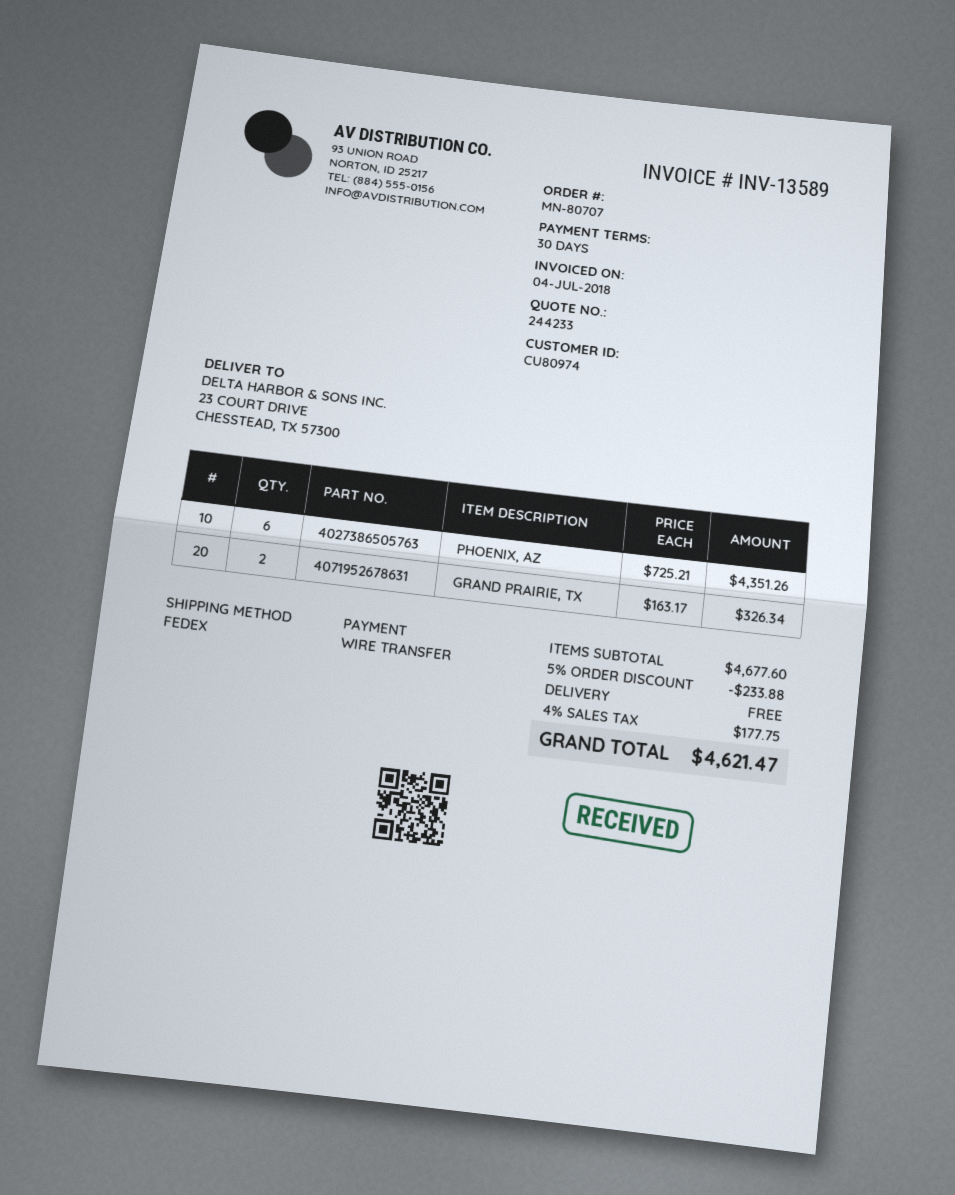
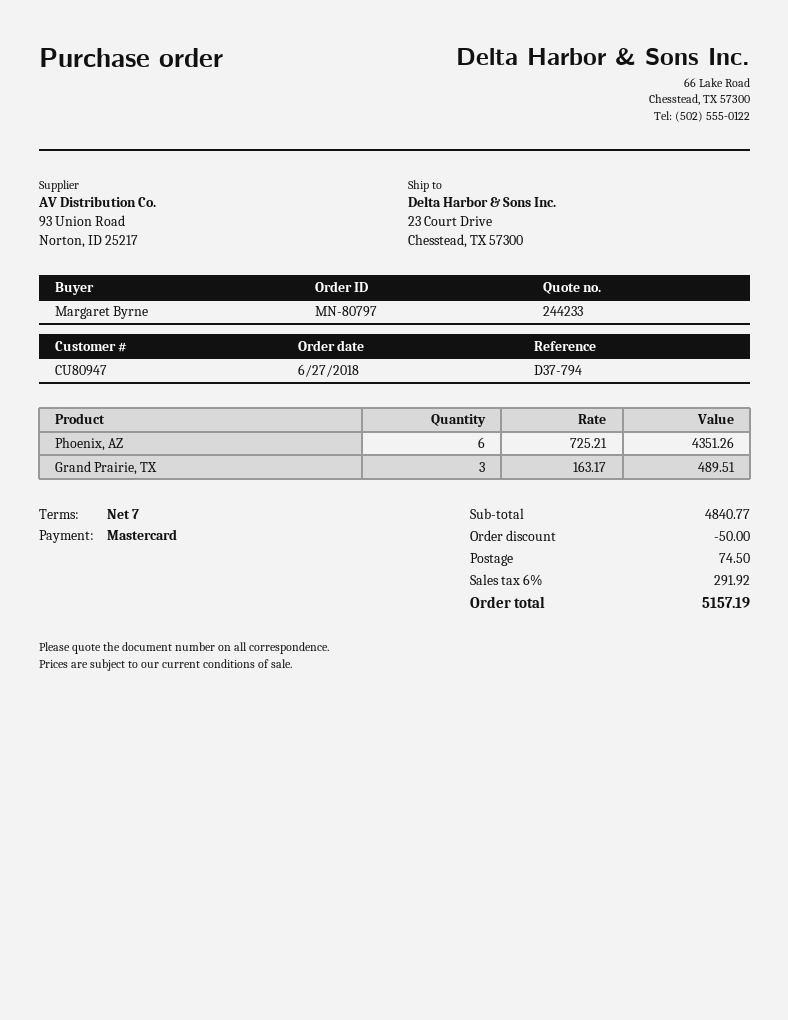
order number: MN-80707 -> MN-80797
payment terms: 30 days -> 7 days
customer number: CU80974 -> CU80947
payment method: bank transfer -> Mastercard
GRAND PRAIRIE, TX: 2 x 163.17 = 326.34 -> 3 x 163.17 = 489.51
subtotal: 4677.60 -> 4840.77
discount: 233.88 -> 50.00
shipping: 0.00 -> 74.50
tax: 4% = 177.75 -> 6% = 291.92
total: 4621.47 -> 5157.19

